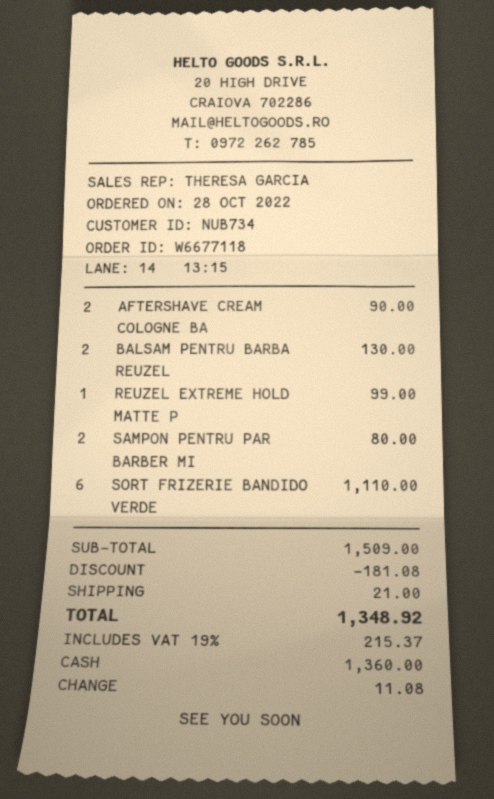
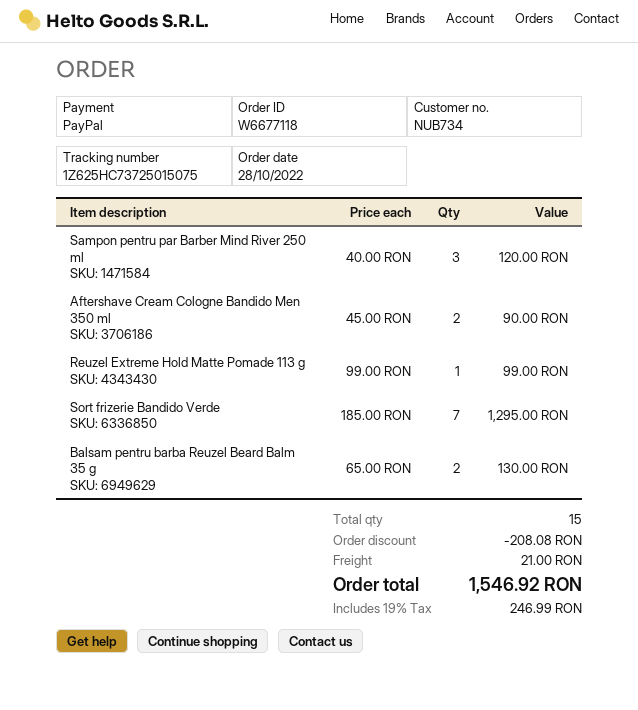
payment method: cash -> PayPal
SAMPON PENTRU PAR BARBER MI: 2 for 80.00 -> 3 for 120.00
SORT FRIZERIE BANDIDO VERDE: 6 for 1110.00 -> 7 for 1295.00
discount: 181.08 -> 208.08
tax: 19% = 215.37 -> 19% = 246.99
total: 1348.92 -> 1546.92

